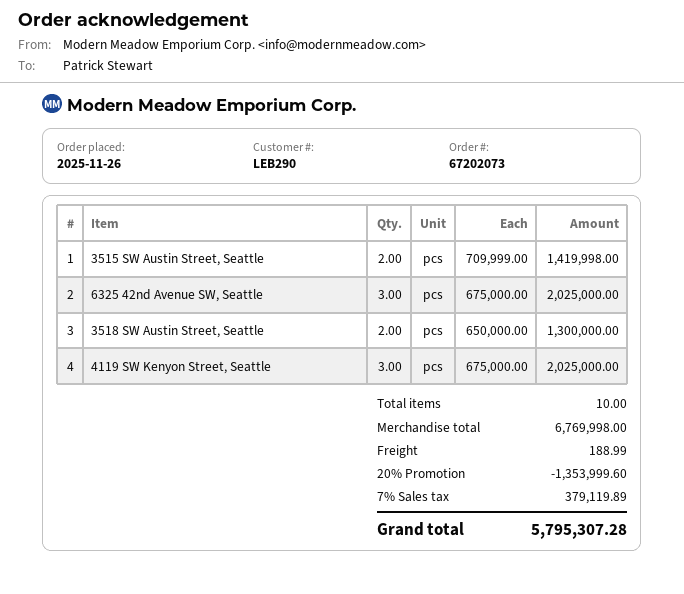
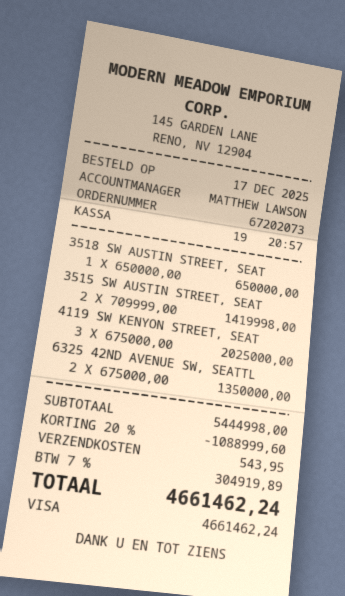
order date: 2025-11-26 -> 2025-12-17
6325 42nd Avenue SW, Seattle: 3 x 675000.00 = 2025000.00 -> 2 x 675000.00 = 1350000.00
3518 SW Austin Street, Seattle: 2 x 650000.00 = 1300000.00 -> 1 x 650000.00 = 650000.00
subtotal: 6769998.00 -> 5444998.00
discount: 20% = 1353999.60 -> 20% = 1088999.60
shipping: 188.99 -> 543.95
tax: 7% = 379119.89 -> 7% = 304919.89
total: 5795307.28 -> 4661462.24

